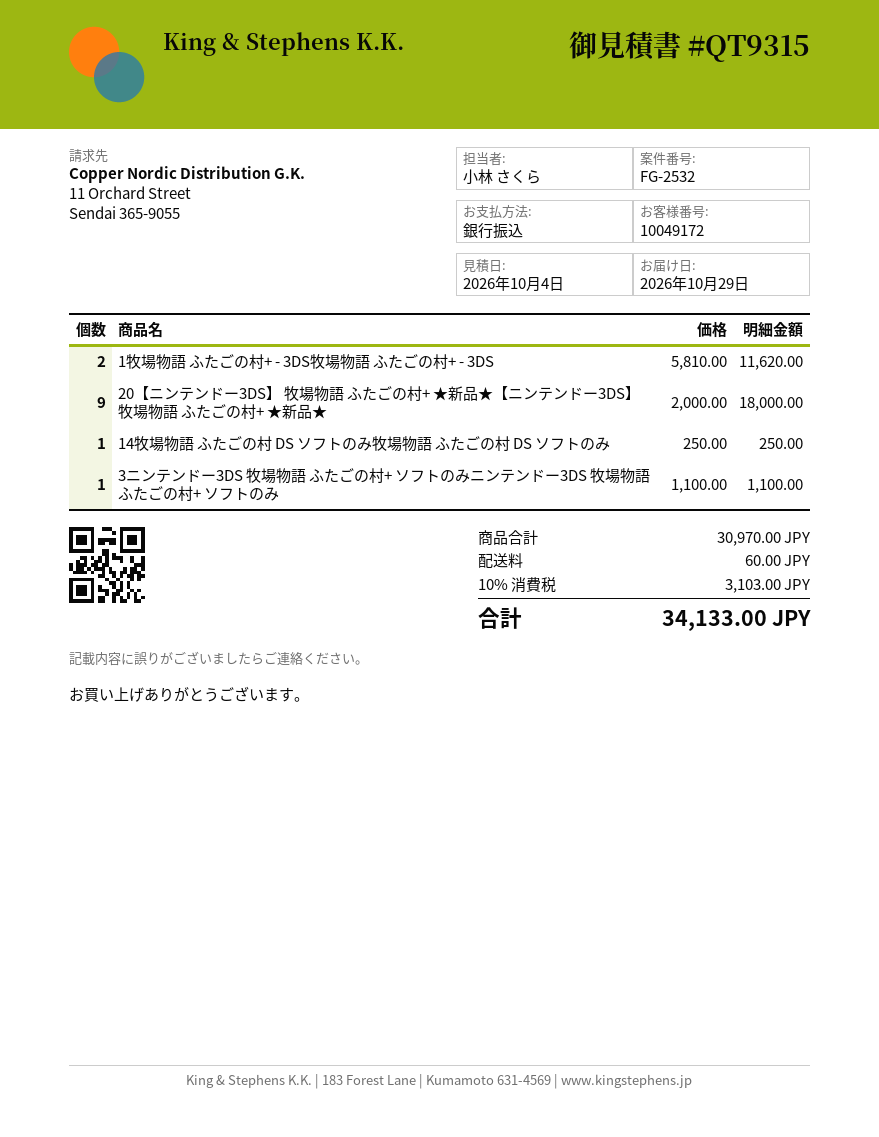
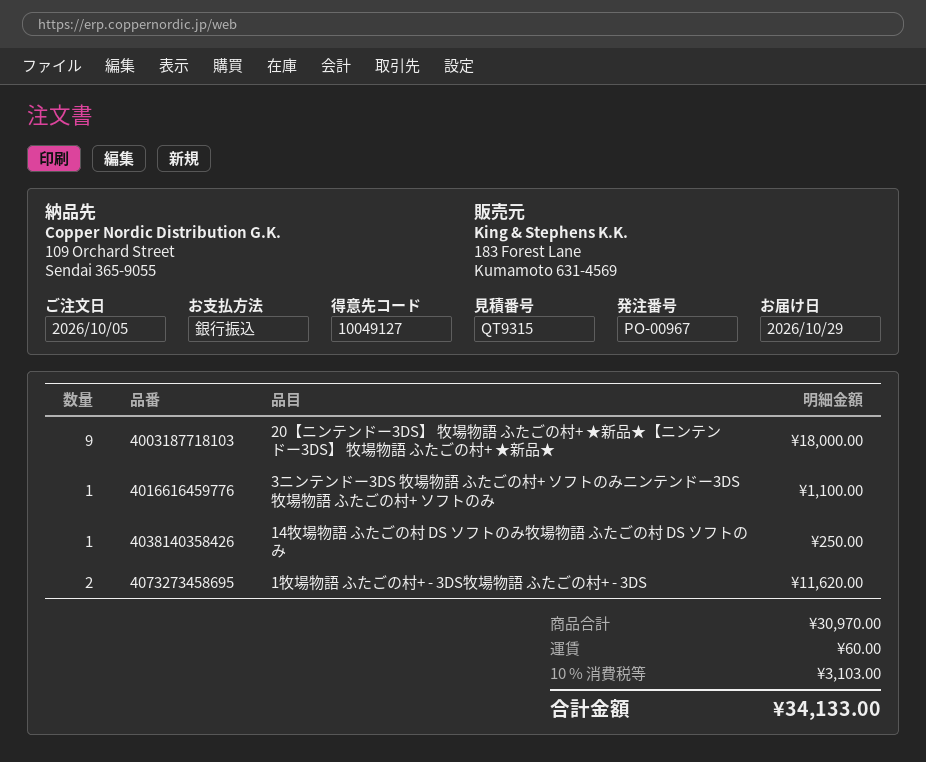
customer number: 10049172 -> 10049127

